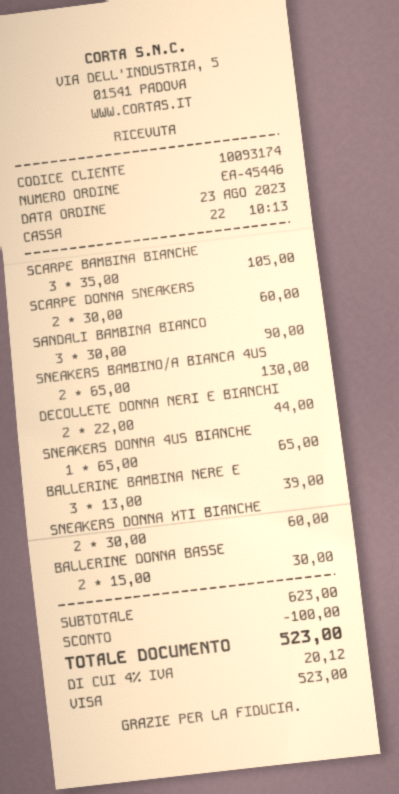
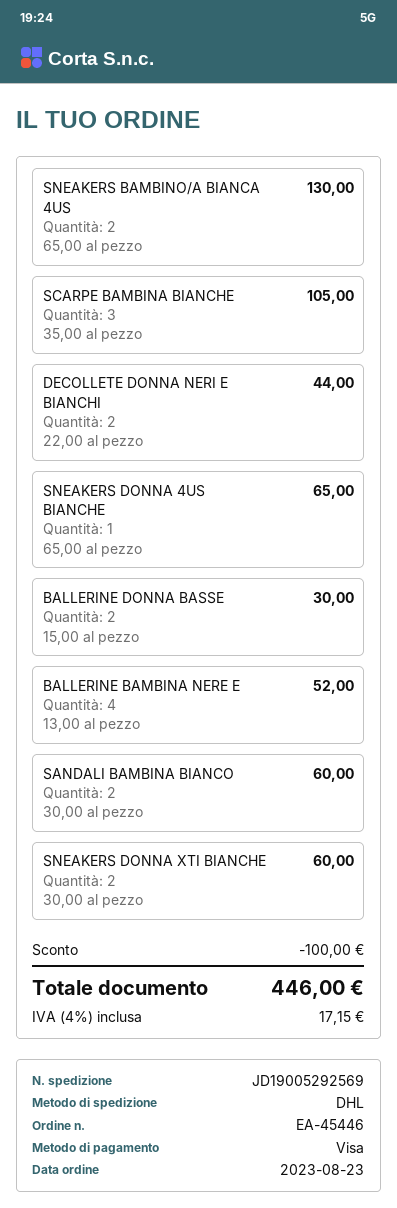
SCARPE DONNA SNEAKERS: 2 x 30.00 = 60.00 -> none
SANDALI BAMBINA BIANCO: 3 x 30.00 = 90.00 -> 2 x 30.00 = 60.00
BALLERINE BAMBINA NERE E: 3 x 13.00 = 39.00 -> 4 x 13.00 = 52.00
tax: 4% = 20.12 -> 4% = 17.15
total: 523.00 -> 446.00

